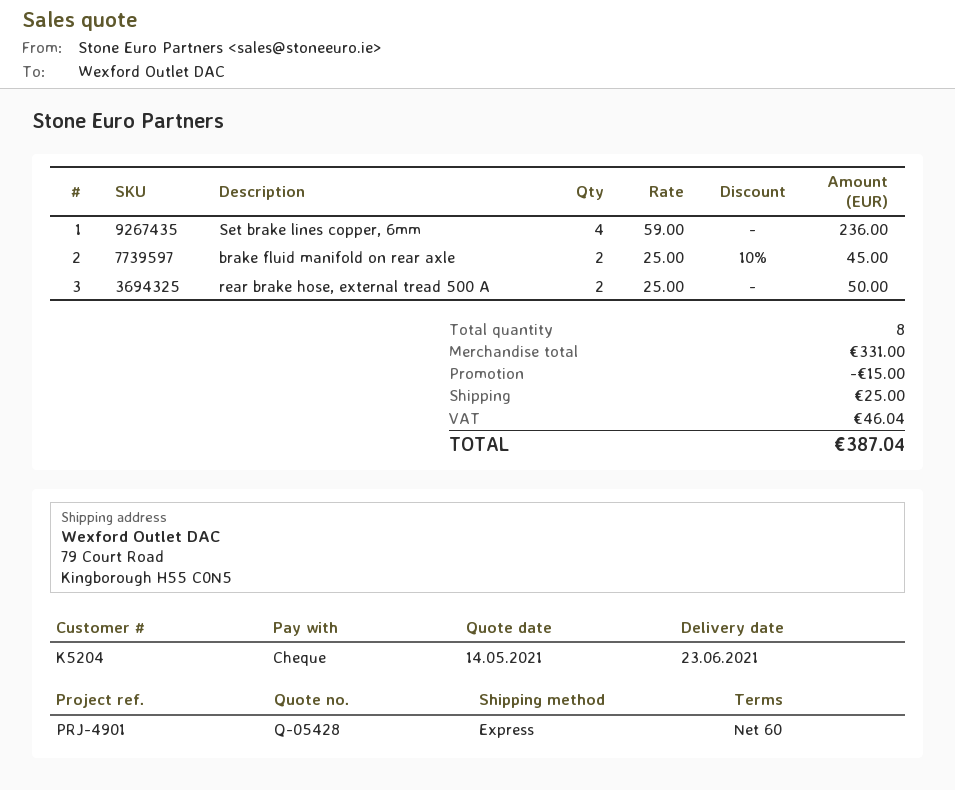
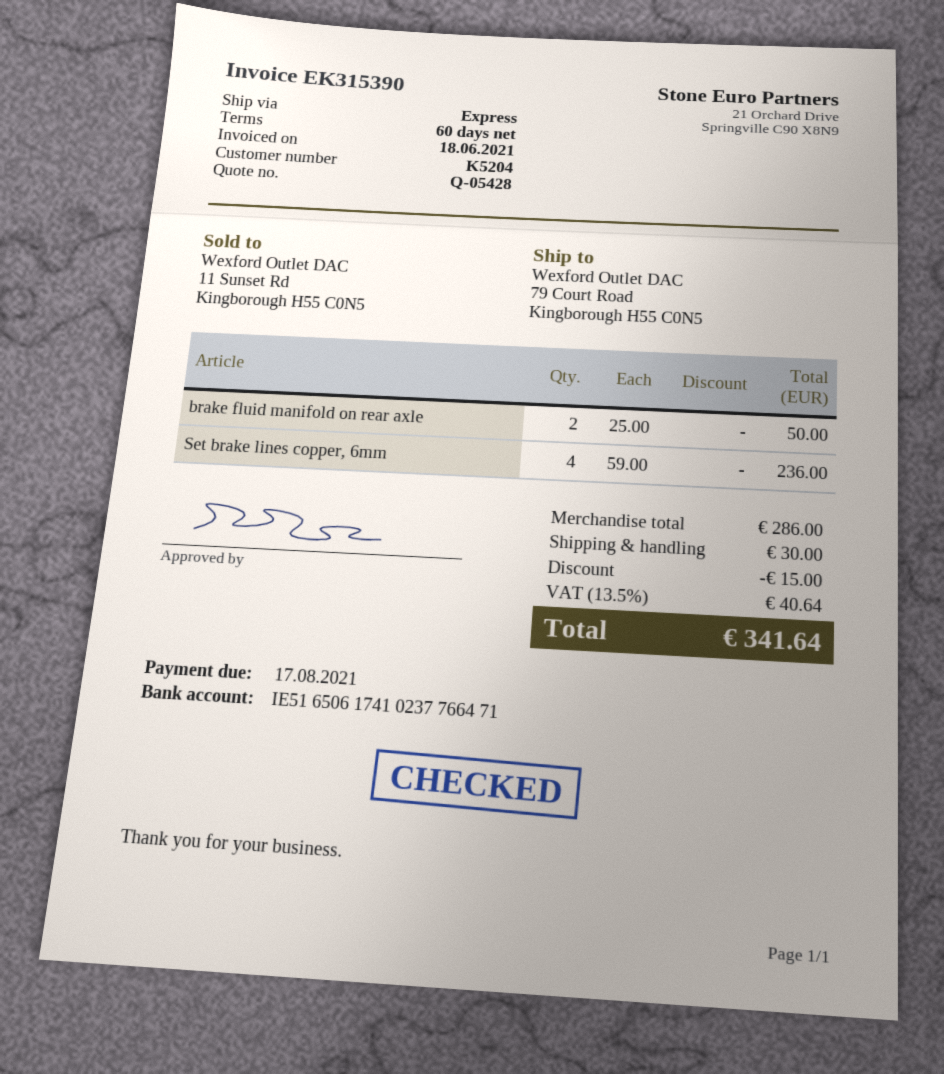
brake fluid manifold on rear axle: 2 x 25.00 - 10% = 45.00 -> 2 x 25.00 = 50.00
rear brake hose, external tread 500 A: 2 x 25.00 = 50.00 -> none
subtotal: 331.00 -> 286.00
shipping: 25.00 -> 30.00
tax: 46.04 -> 40.64
total: 387.04 -> 341.64

